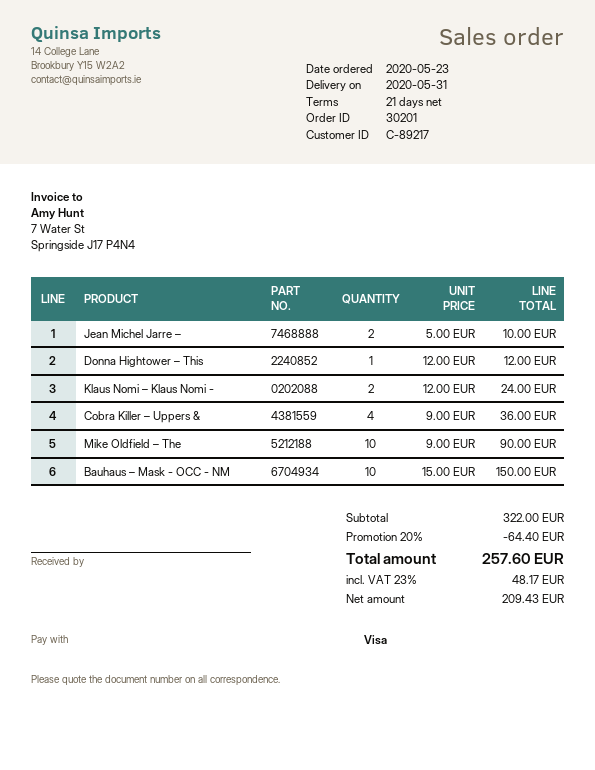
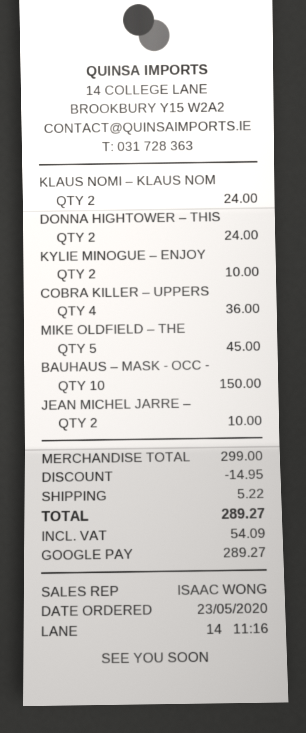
payment method: Visa -> Google Pay
Donna Hightower – This: 1 for 12.00 -> 2 for 24.00
Mike Oldfield – The: 10 for 90.00 -> 5 for 45.00
KYLIE MINOGUE – ENJOY: none -> 2 for 10.00
subtotal: 322.00 -> 299.00
discount: 64.40 -> 14.95
shipping: none -> 5.22
tax: 48.17 -> 54.09
total: 257.60 -> 289.27

